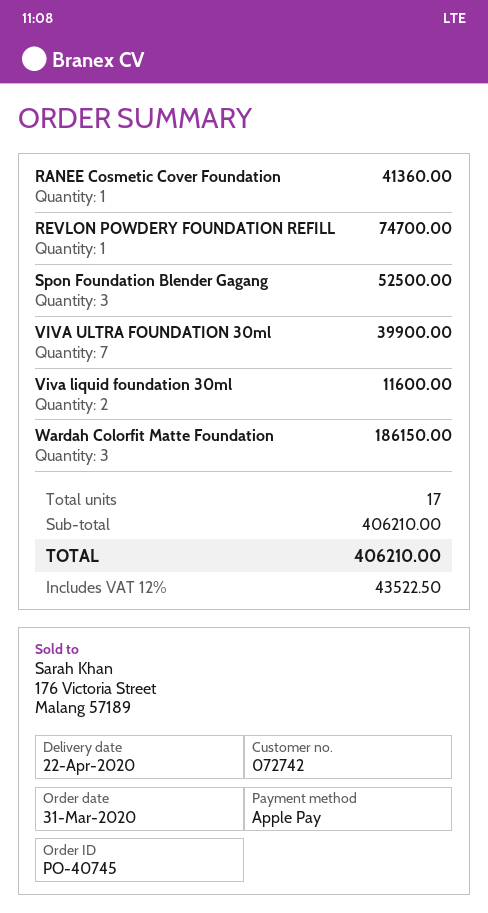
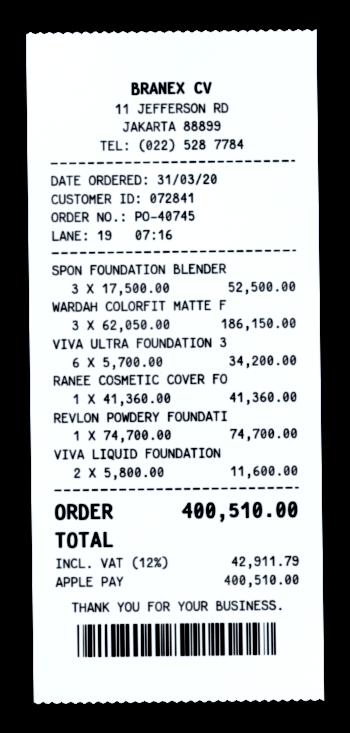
customer number: 072742 -> 072841
VIVA ULTRA FOUNDATION 30ml: 7 for 39900.00 -> 6 for 34200.00
tax: 12% = 43522.50 -> 12% = 42911.79
total: 406210.00 -> 400510.00

